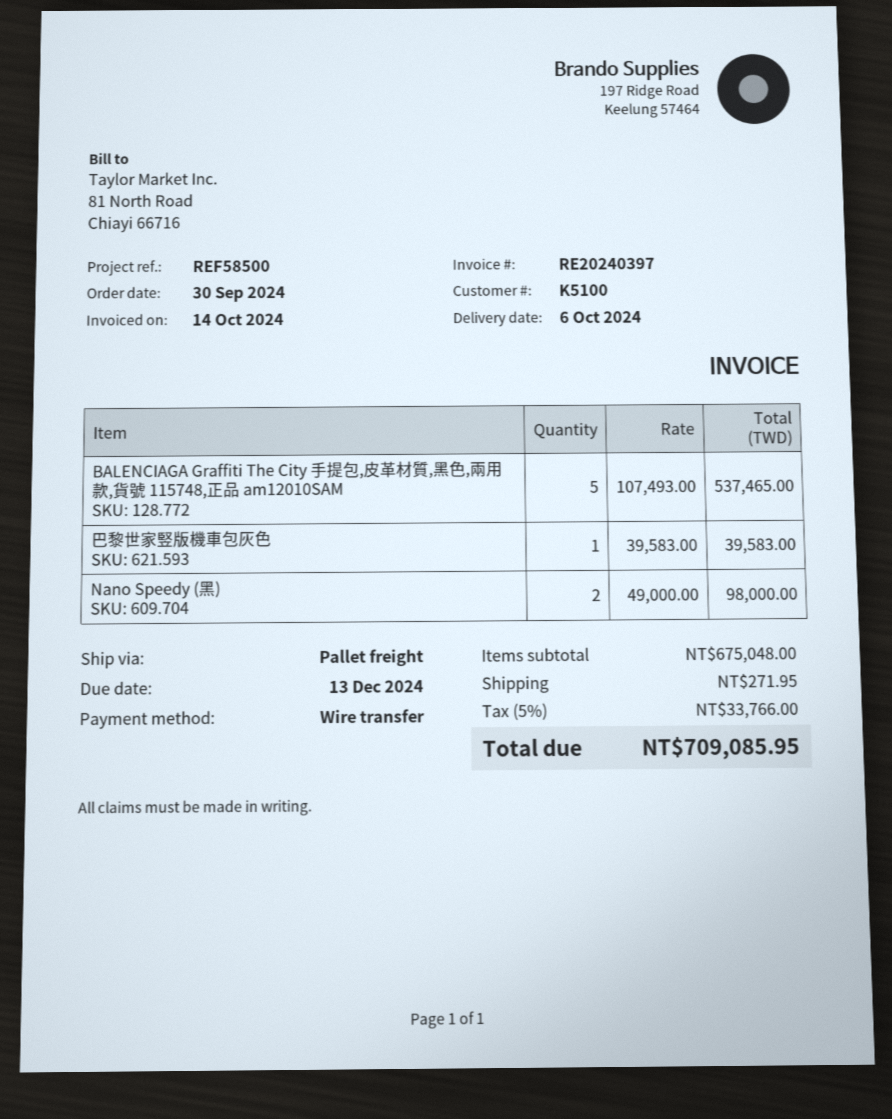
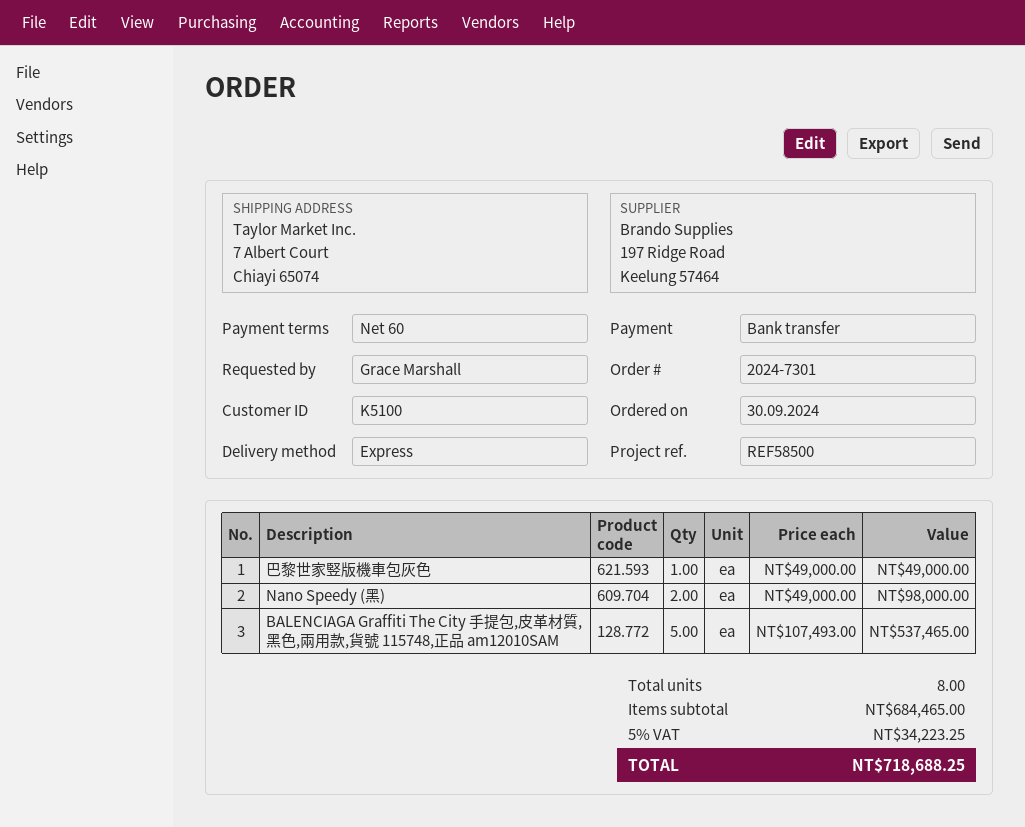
shipping method: pallet freight -> express
巴黎世家竪版機車包灰色: 1 x 39583.00 = 39583.00 -> 1 x 49000.00 = 49000.00
subtotal: 675048.00 -> 684465.00
shipping: 271.95 -> none
tax: 5% = 33766.00 -> 5% = 34223.25
total: 709085.95 -> 718688.25

